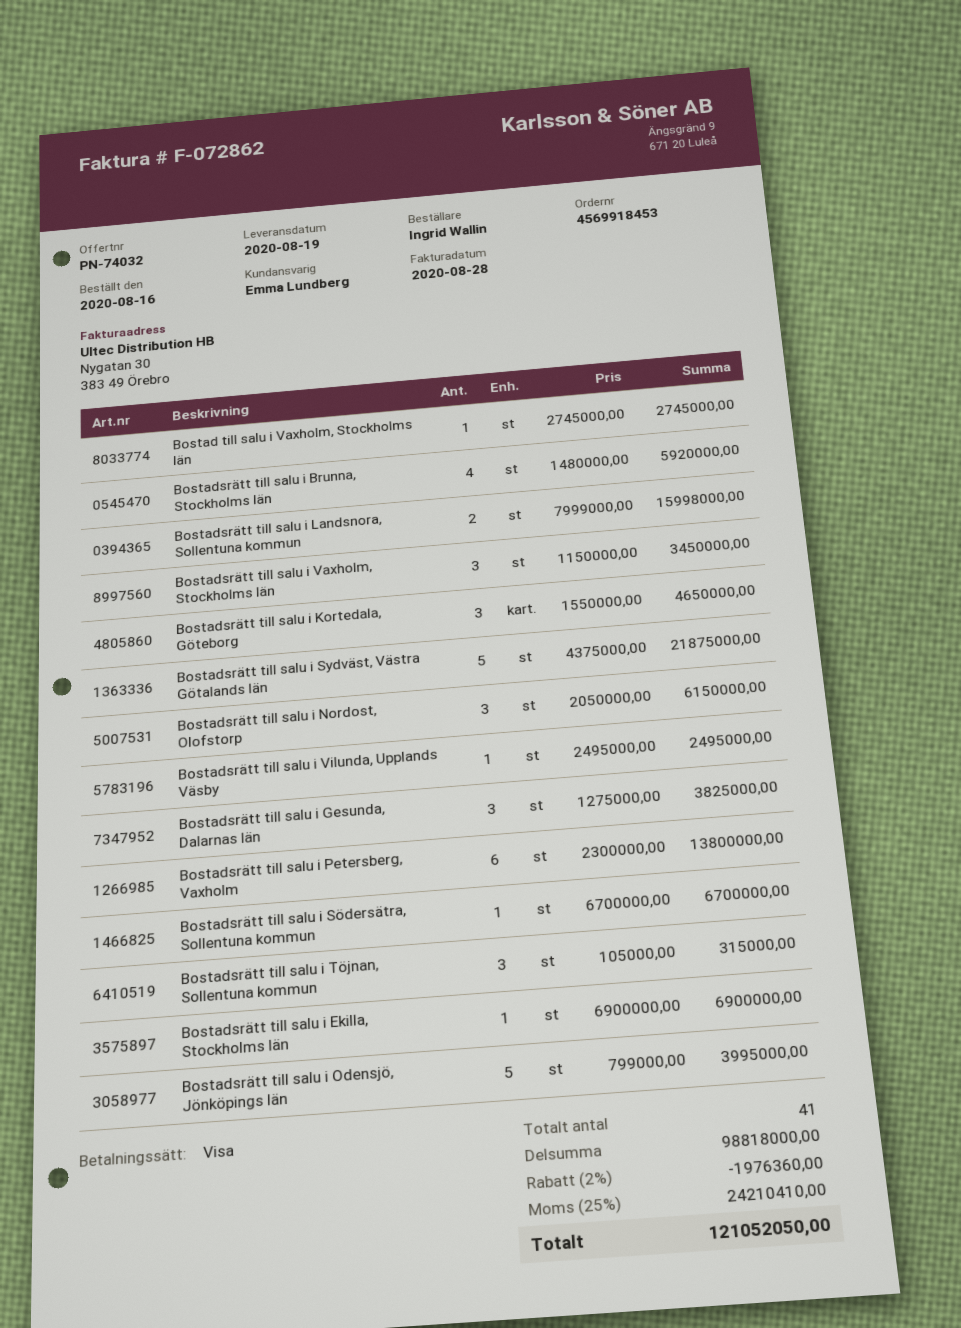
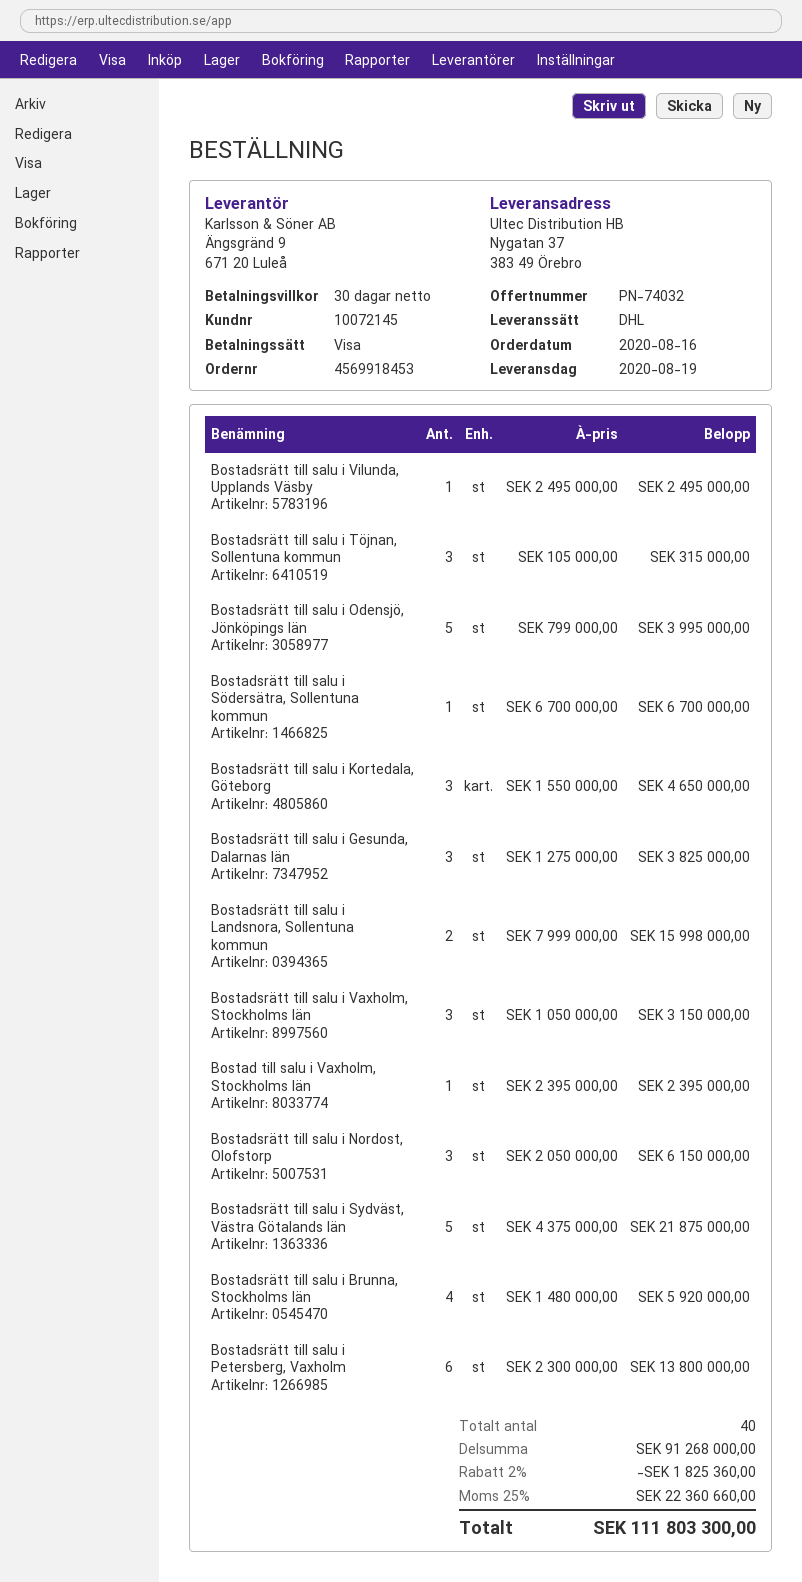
Bostad till salu i Vaxholm, Stockholms län: 1 x 2745000.00 = 2745000.00 -> 1 x 2395000.00 = 2395000.00
Bostadsrätt till salu i Vaxholm, Stockholms län: 3 x 1150000.00 = 3450000.00 -> 3 x 1050000.00 = 3150000.00
Bostadsrätt till salu i Ekilla, Stockholms län: 1 x 6900000.00 = 6900000.00 -> none
total quantity: 41 -> 40
subtotal: 98818000.00 -> 91268000.00
discount: 2% = 1976360.00 -> 2% = 1825360.00
tax: 25% = 24210410.00 -> 25% = 22360660.00
total: 121052050.00 -> 111803300.00

